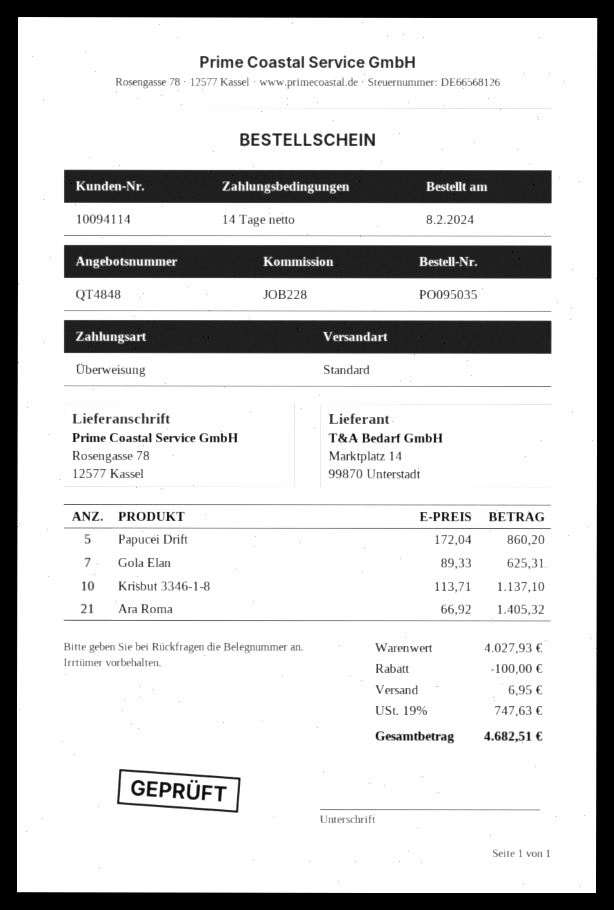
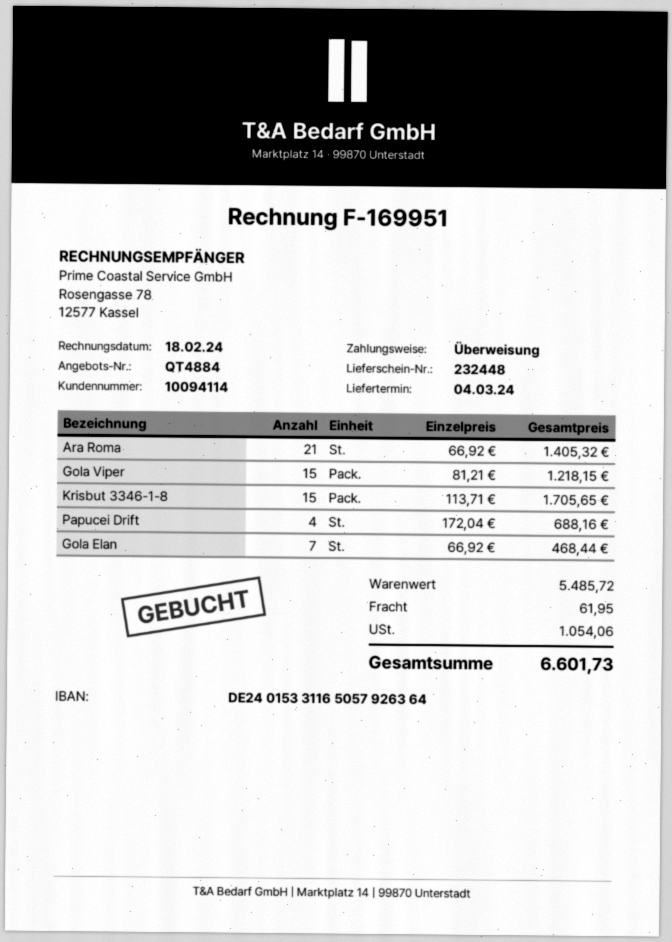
quote number: QT4848 -> QT4884
Papucei Drift: 5 x 172.04 = 860.20 -> 4 x 172.04 = 688.16
Gola Elan: 7 x 89.33 = 625.31 -> 7 x 66.92 = 468.44
Krisbut 3346-1-8: 10 x 113.71 = 1137.10 -> 15 x 113.71 = 1705.65
Gola Viper: none -> 15 x 81.21 = 1218.15
subtotal: 4027.93 -> 5485.72
discount: 100.00 -> none
shipping: 6.95 -> 61.95
tax: 747.63 -> 1054.06
total: 4682.51 -> 6601.73

